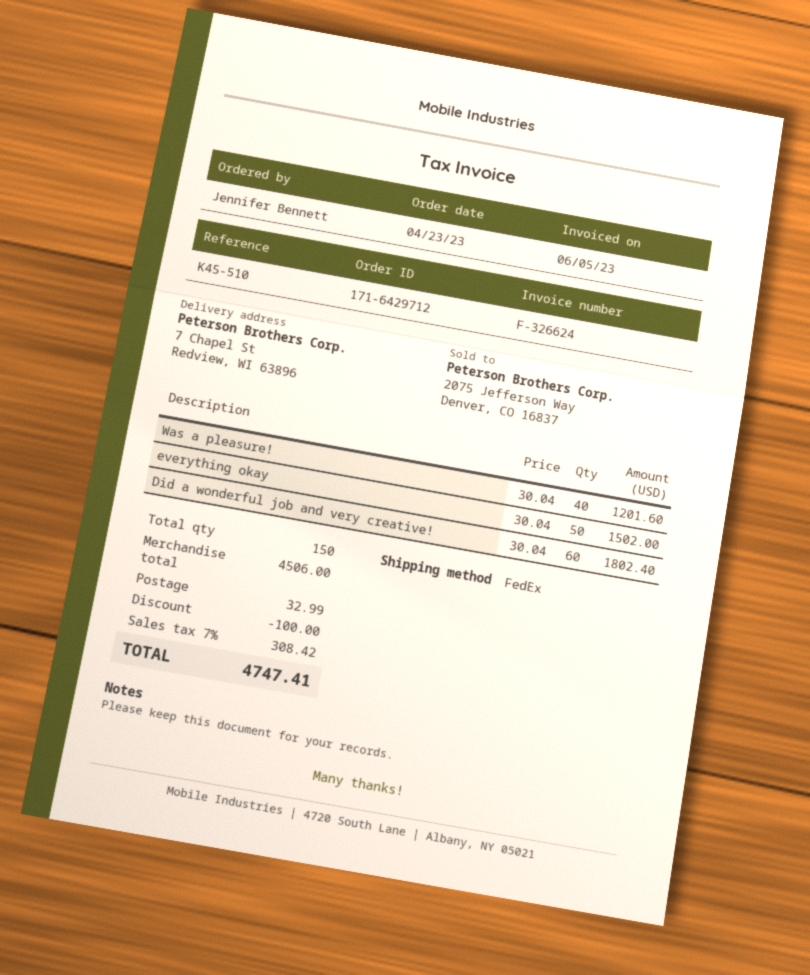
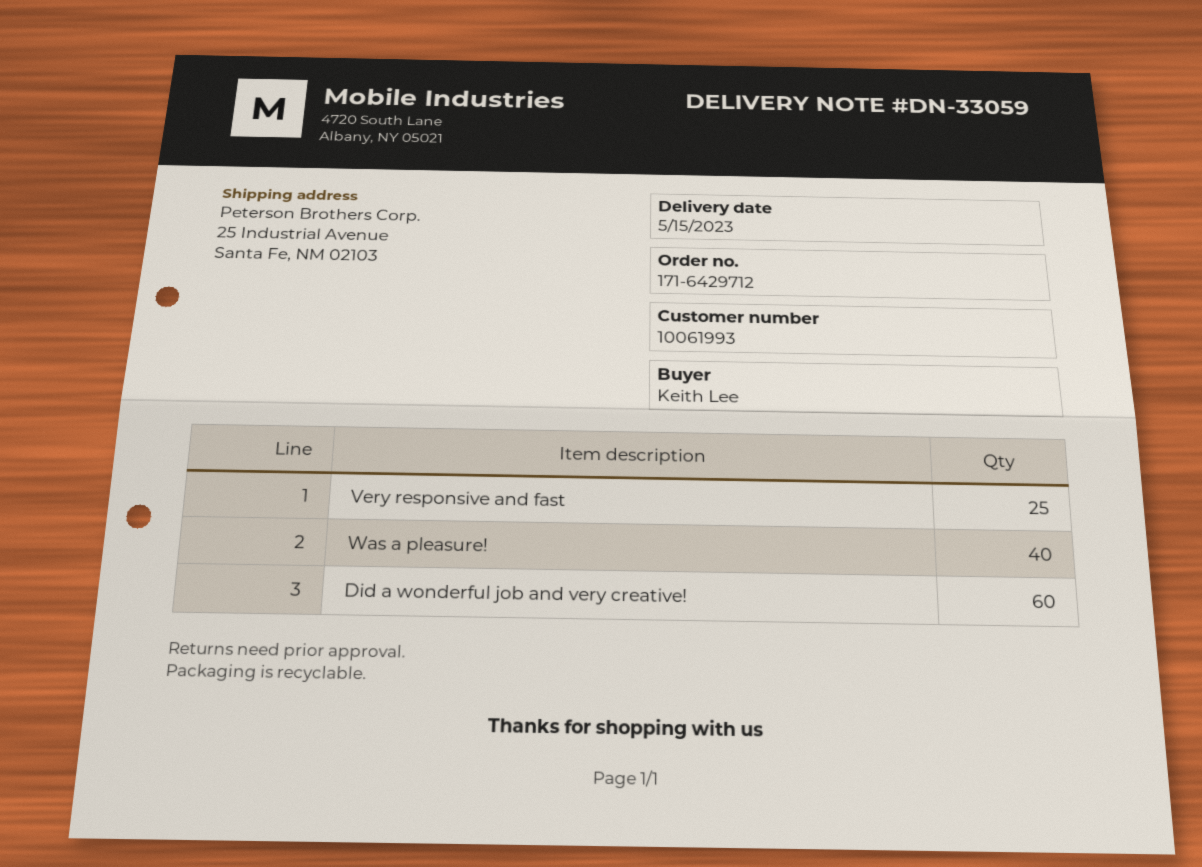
ordered by: Jennifer Bennett -> Keith Lee
ship to: 7 Chapel St, Redview, WI 63896 -> 25 Industrial Avenue, Santa Fe, NM 02103
everything okay: 50 -> none
Very responsive and fast: none -> 25

